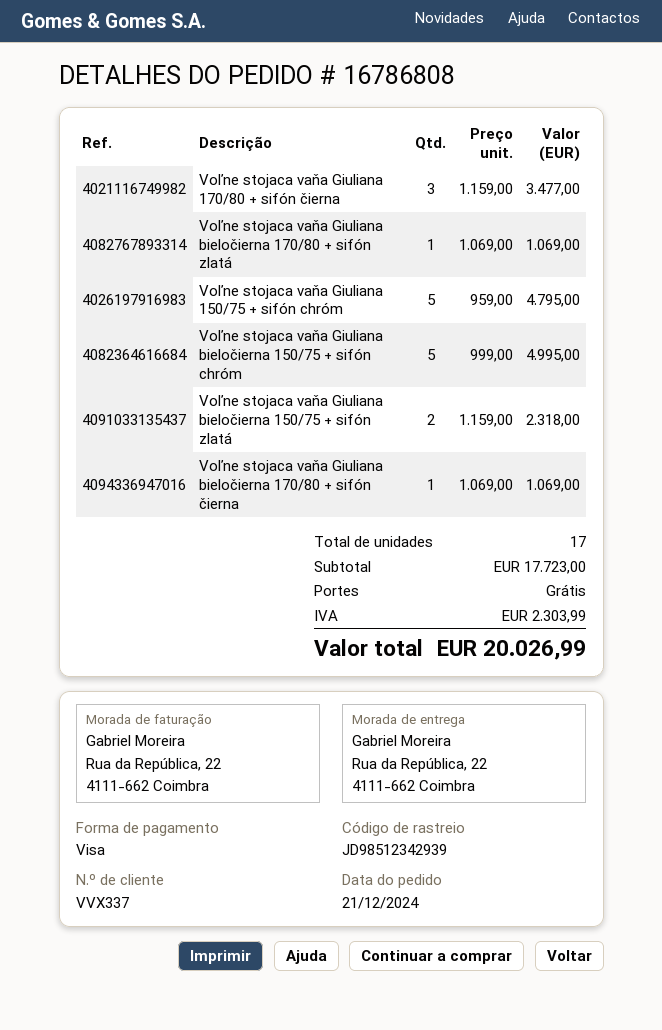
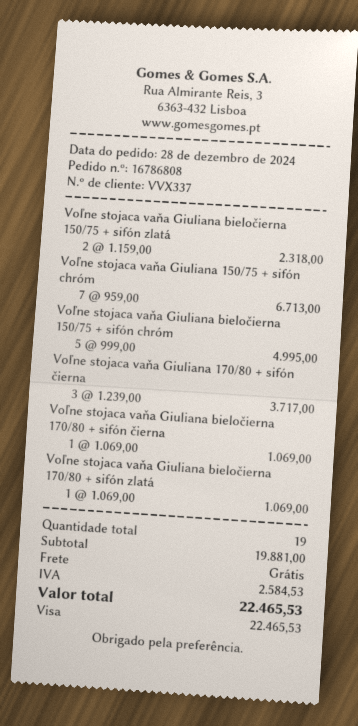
order date: 2024-12-21 -> 2024-12-28
Voľne stojaca vaňa Giuliana 170/80 + sifón čierna: 3 x 1159.00 = 3477.00 -> 3 x 1239.00 = 3717.00
Voľne stojaca vaňa Giuliana 150/75 + sifón chróm: 5 x 959.00 = 4795.00 -> 7 x 959.00 = 6713.00
total quantity: 17 -> 19
subtotal: 17723.00 -> 19881.00
tax: 2303.99 -> 2584.53
total: 20026.99 -> 22465.53

